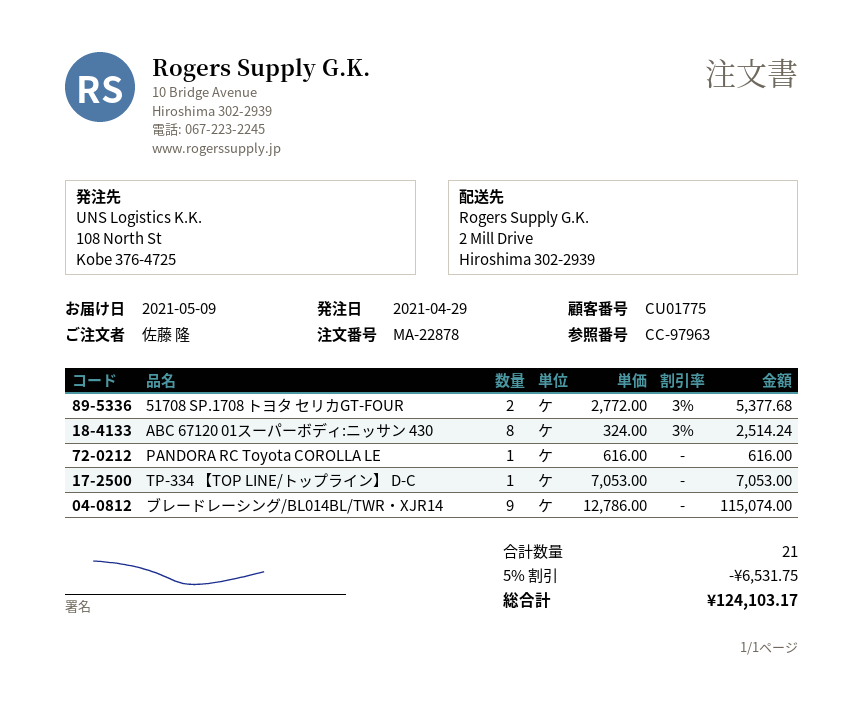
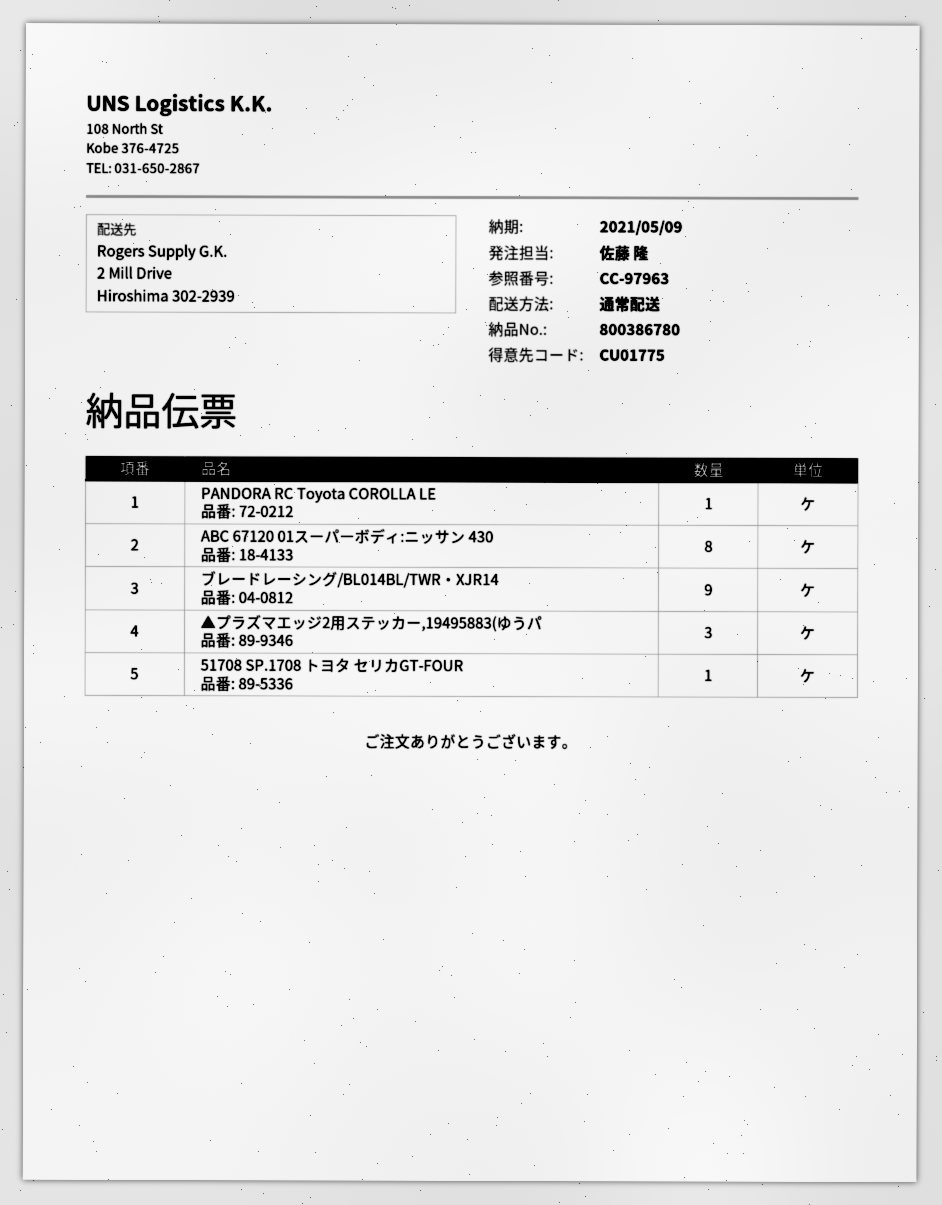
51708 SP.1708 トヨタ セリカGT-FOUR: 2 -> 1
TP-334 【TOP LINE/トップライン】 D-C: 1 -> none
▲プラズマエッジ2用ステッカー,19495883(ゆうパ: none -> 3

